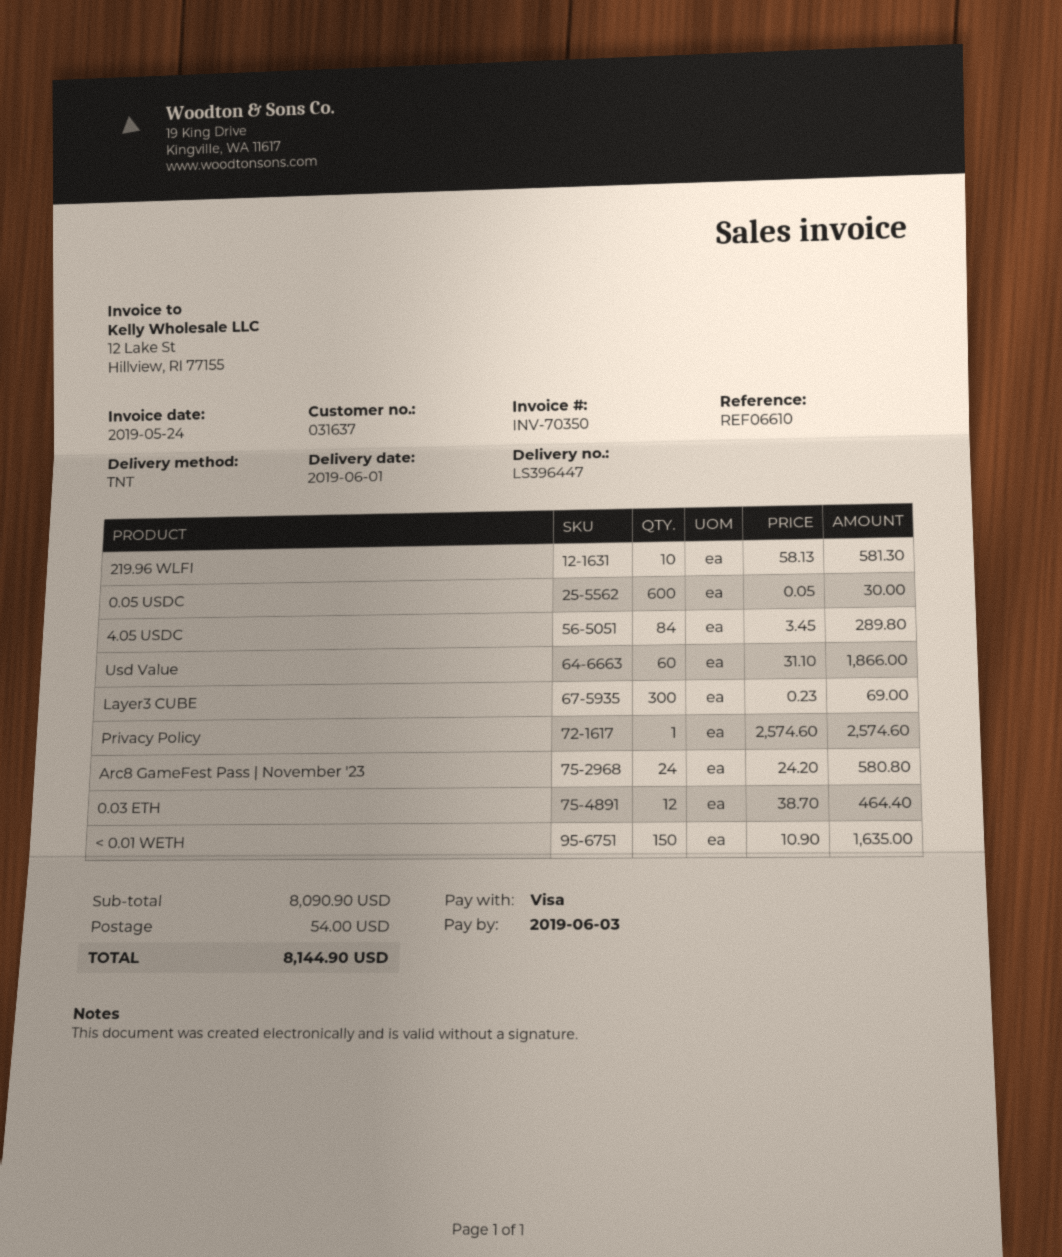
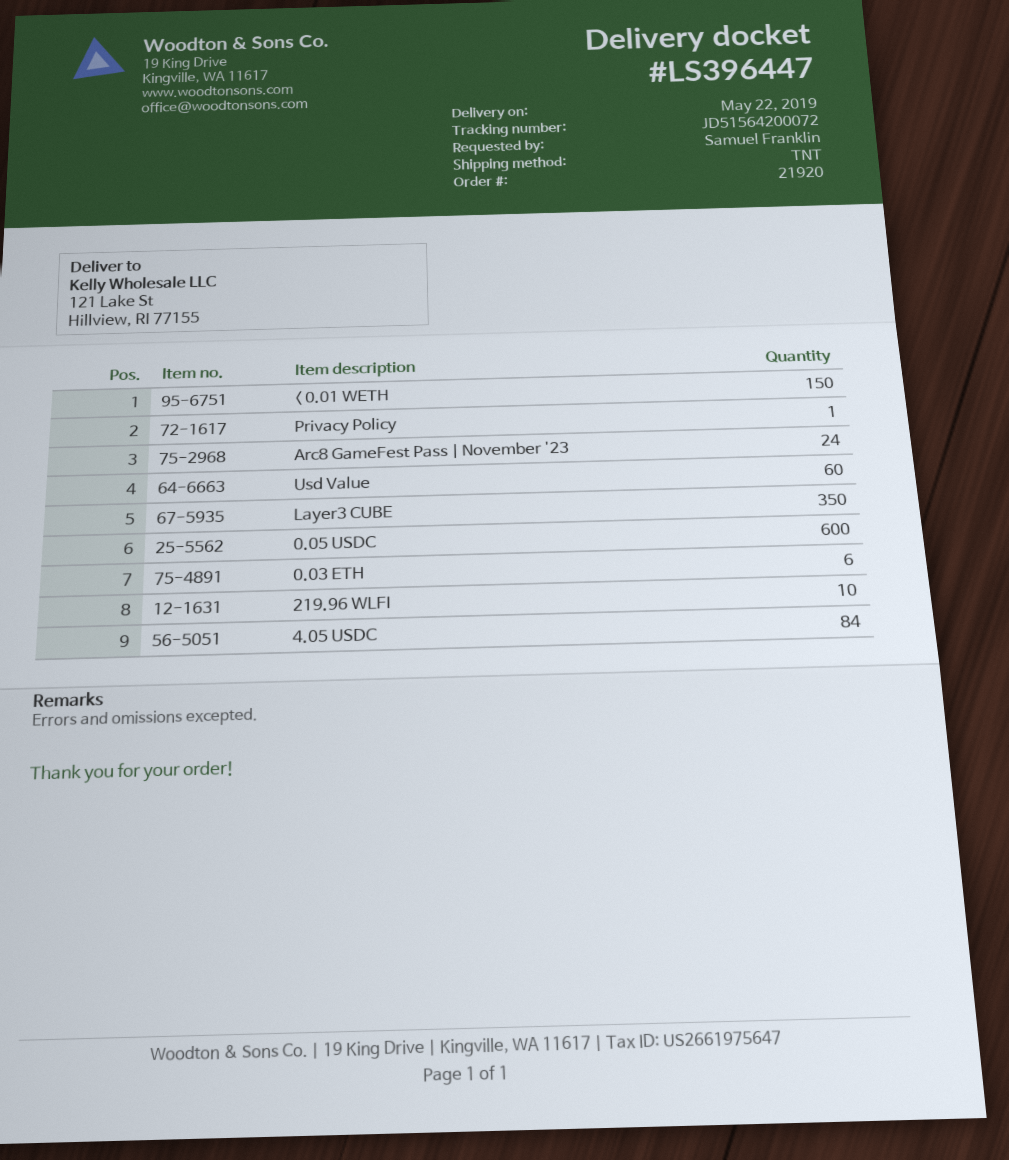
delivery date: 2019-06-01 -> 2019-05-22
Layer3 CUBE: 300 -> 350
0.03 ETH: 12 -> 6

